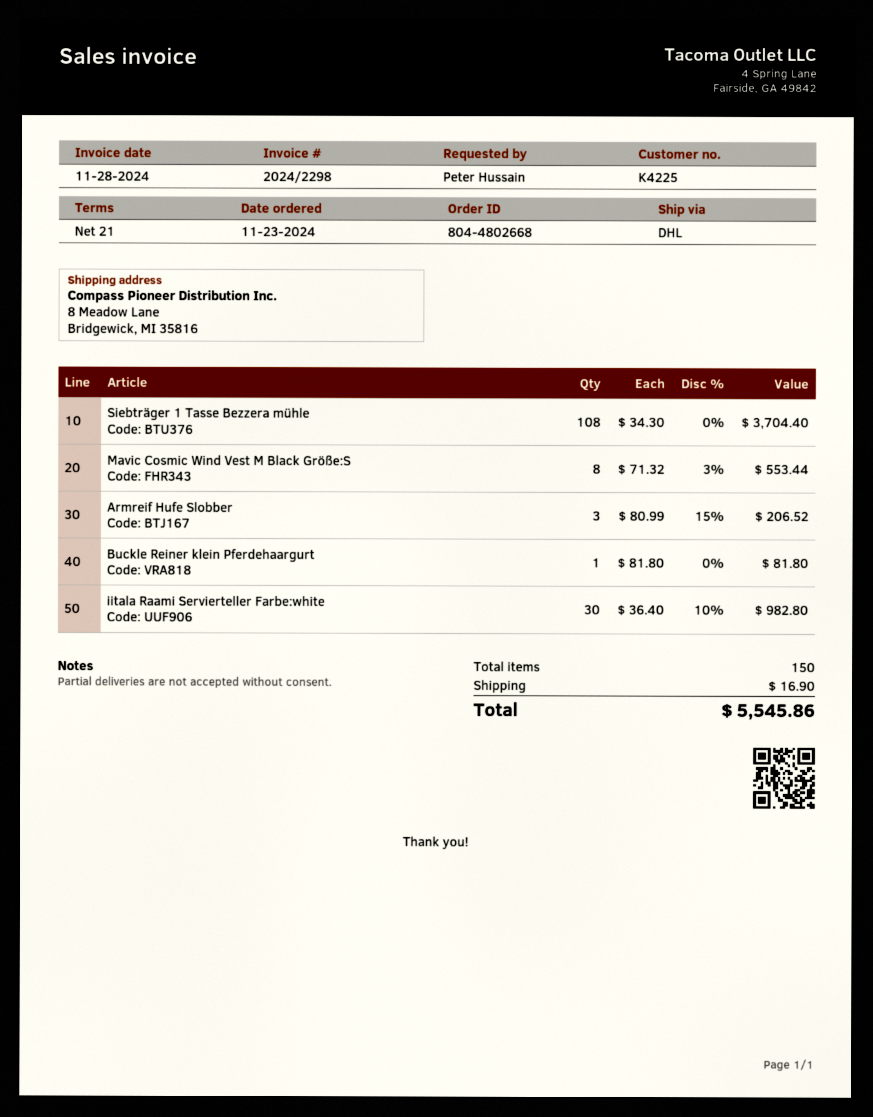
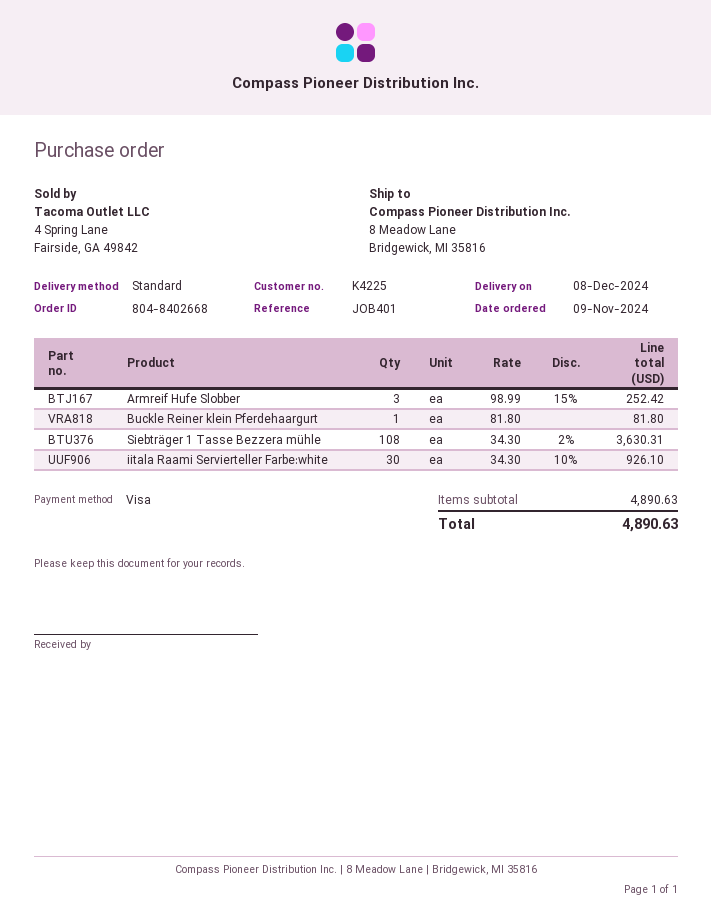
order number: 804-4802668 -> 804-8402668
order date: 2024-11-23 -> 2024-11-09
shipping method: DHL -> standard
Siebträger 1 Tasse Bezzera mühle: 108 x 34.30 = 3704.40 -> 108 x 34.30 - 2% = 3630.31
Mavic Cosmic Wind Vest M Black Größe:S: 8 x 71.32 - 3% = 553.44 -> none
Armreif Hufe Slobber: 3 x 80.99 - 15% = 206.52 -> 3 x 98.99 - 15% = 252.42
iitala Raami Servierteller Farbe:white: 30 x 36.40 - 10% = 982.80 -> 30 x 34.30 - 10% = 926.10
shipping: 16.90 -> none
total: 5545.86 -> 4890.63

